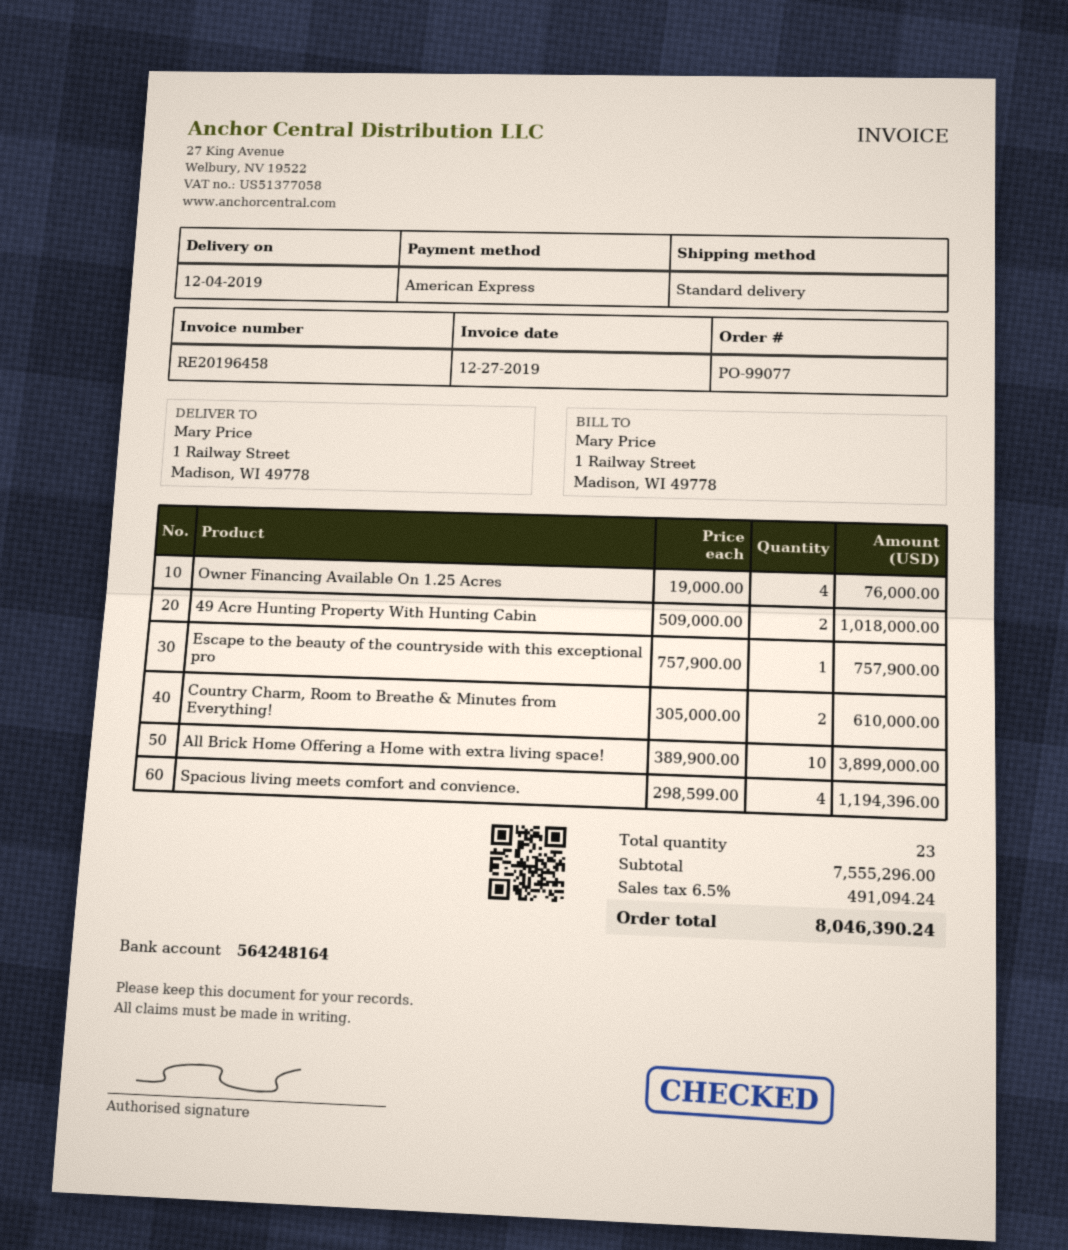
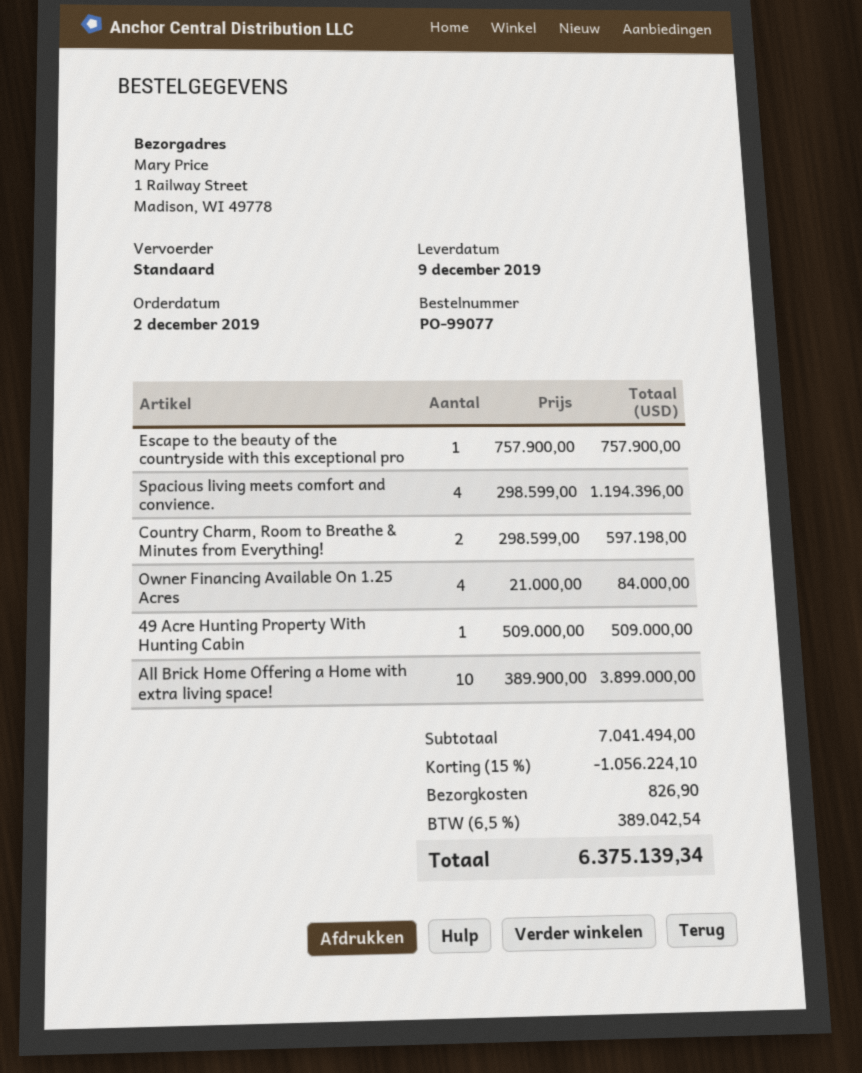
delivery date: 2019-12-04 -> 2019-12-09
Owner Financing Available On 1.25 Acres: 4 x 19000.00 = 76000.00 -> 4 x 21000.00 = 84000.00
49 Acre Hunting Property With Hunting Cabin: 2 x 509000.00 = 1018000.00 -> 1 x 509000.00 = 509000.00
Country Charm, Room to Breathe & Minutes from Everything!: 2 x 305000.00 = 610000.00 -> 2 x 298599.00 = 597198.00
subtotal: 7555296.00 -> 7041494.00
discount: none -> 15% = 1056224.10
shipping: none -> 826.90
tax: 6.5% = 491094.24 -> 6.5% = 389042.54
total: 8046390.24 -> 6375139.34

